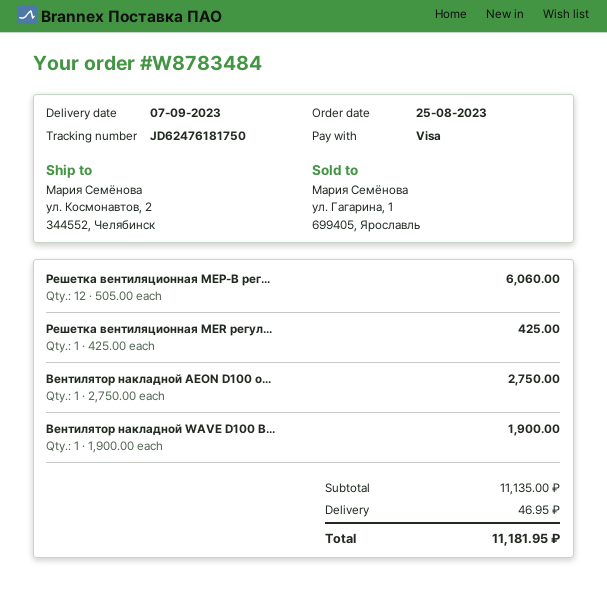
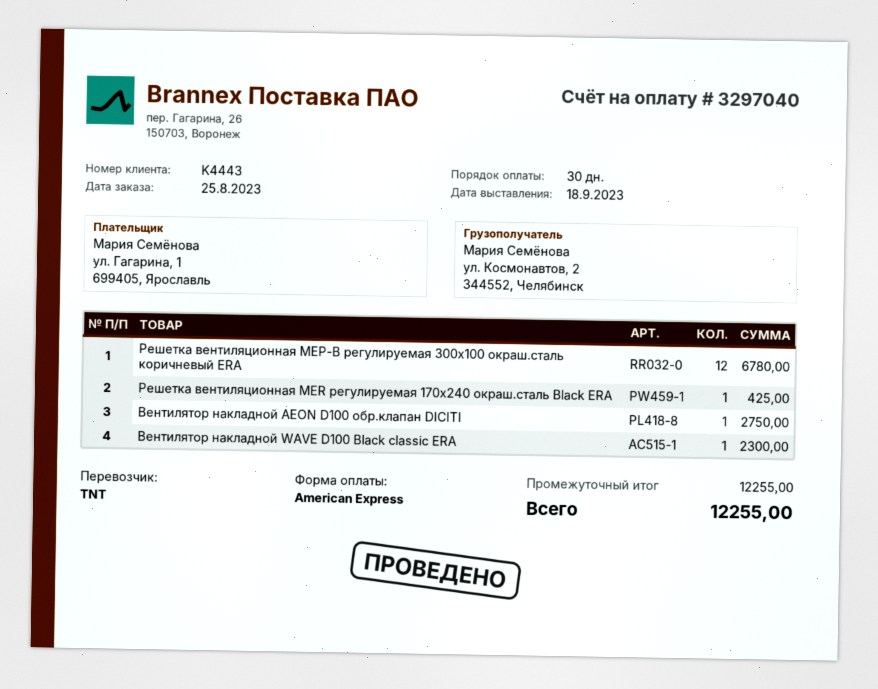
payment method: Visa -> American Express
Решетка вентиляционная МЕР-В рег...: 12 for 6060.00 -> 12 for 6780.00
Вентилятор накладной WAVE D100 B...: 1 for 1900.00 -> 1 for 2300.00
subtotal: 11135.00 -> 12255.00
shipping: 46.95 -> none
total: 11181.95 -> 12255.00

